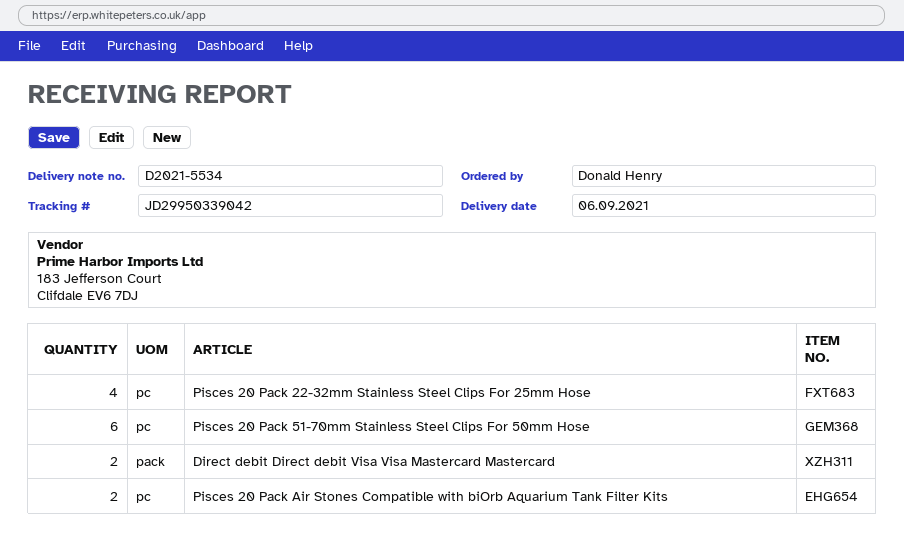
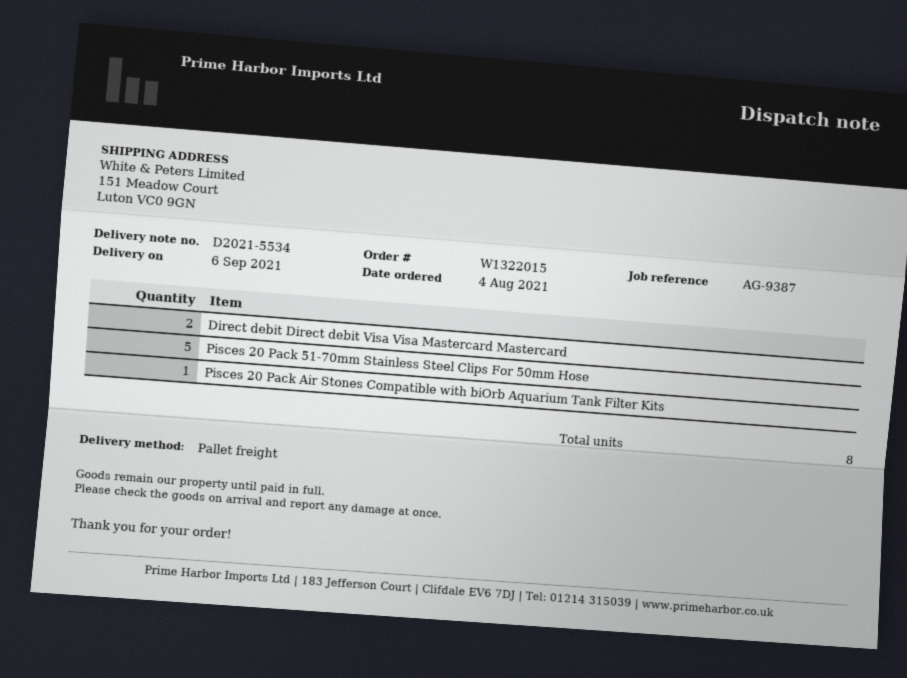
Pisces 20 Pack 22-32mm Stainless Steel Clips For 25mm Hose: 4 -> none
Pisces 20 Pack 51-70mm Stainless Steel Clips For 50mm Hose: 6 -> 5
Pisces 20 Pack Air Stones Compatible with biOrb Aquarium Tank Filter Kits: 2 -> 1

